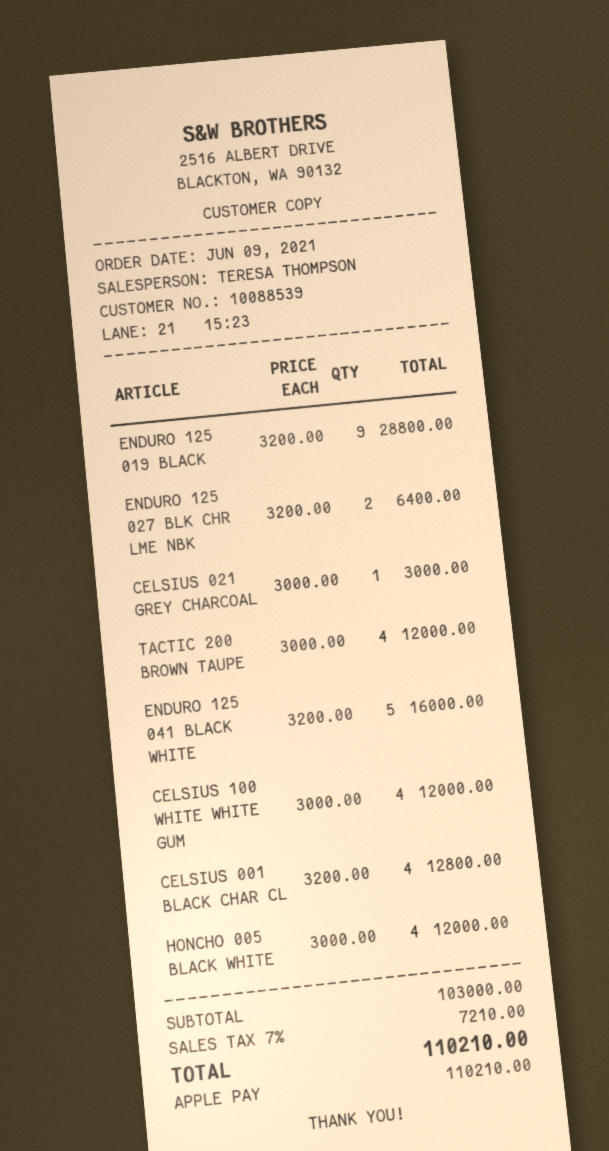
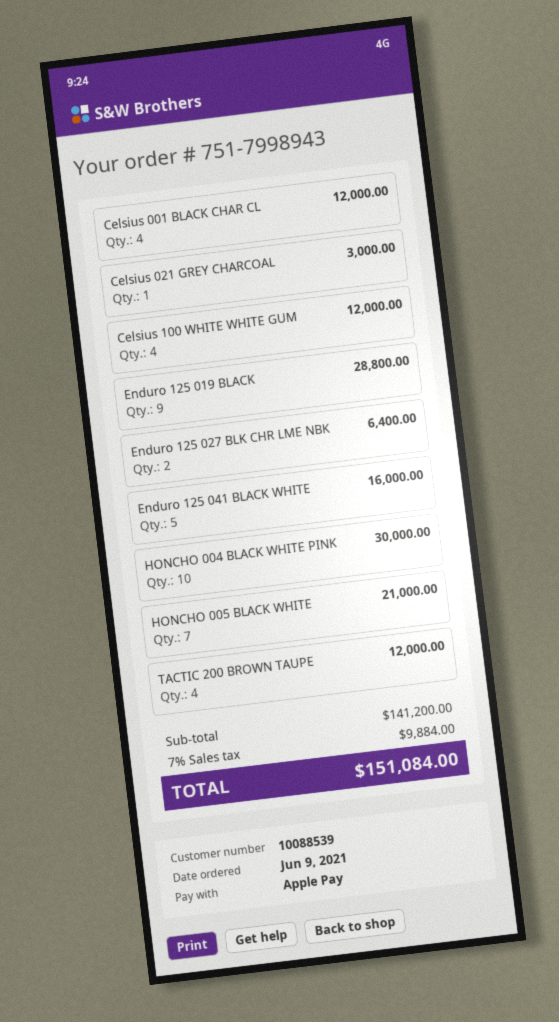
CELSIUS 001 BLACK CHAR CL: 4 for 12800.00 -> 4 for 12000.00
HONCHO 005 BLACK WHITE: 4 for 12000.00 -> 7 for 21000.00
HONCHO 004 BLACK WHITE PINK: none -> 10 for 30000.00
subtotal: 103000.00 -> 141200.00
tax: 7% = 7210.00 -> 7% = 9884.00
total: 110210.00 -> 151084.00

